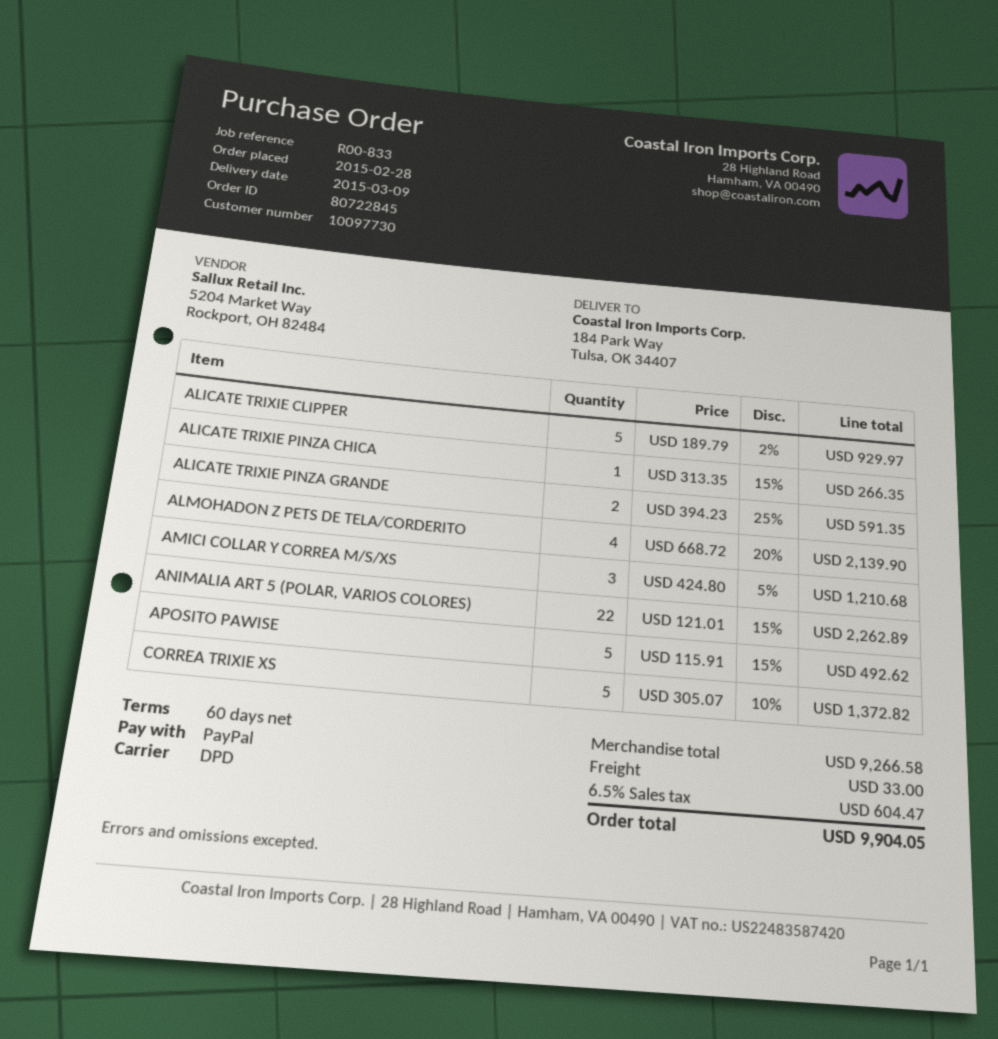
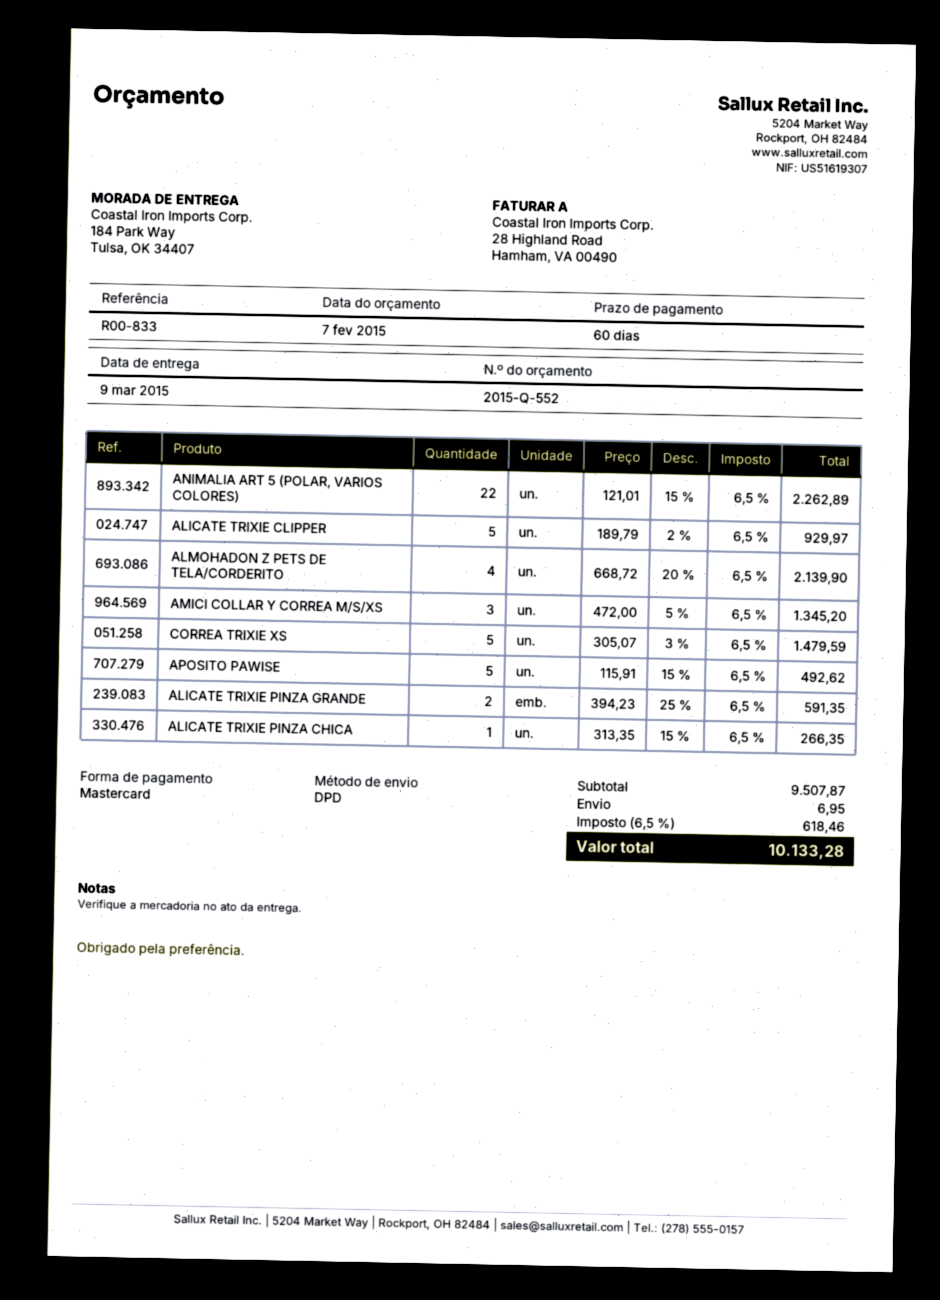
payment method: PayPal -> Mastercard
AMICI COLLAR Y CORREA M/S/XS: 3 x 424.80 - 5% = 1210.68 -> 3 x 472.00 - 5% = 1345.20
CORREA TRIXIE XS: 5 x 305.07 - 10% = 1372.82 -> 5 x 305.07 - 3% = 1479.59
subtotal: 9266.58 -> 9507.87
shipping: 33.00 -> 6.95
tax: 6.5% = 604.47 -> 6.5% = 618.46
total: 9904.05 -> 10133.28

